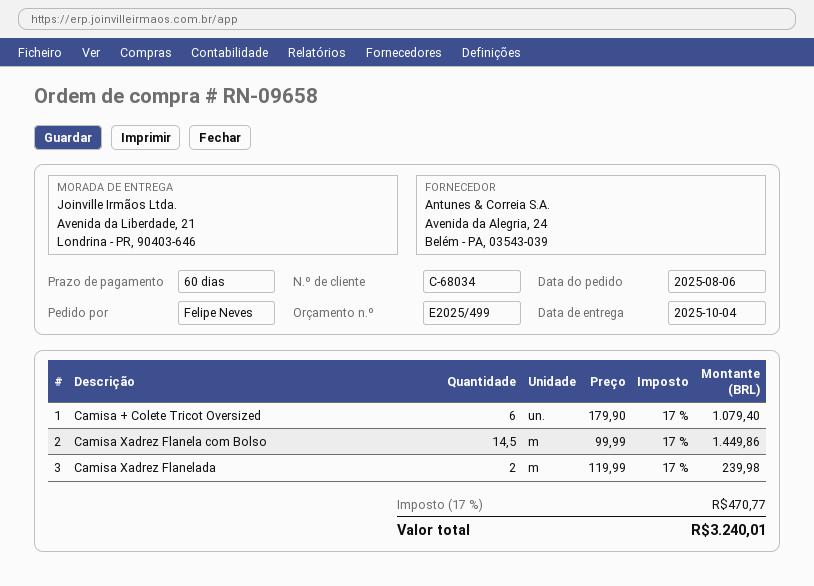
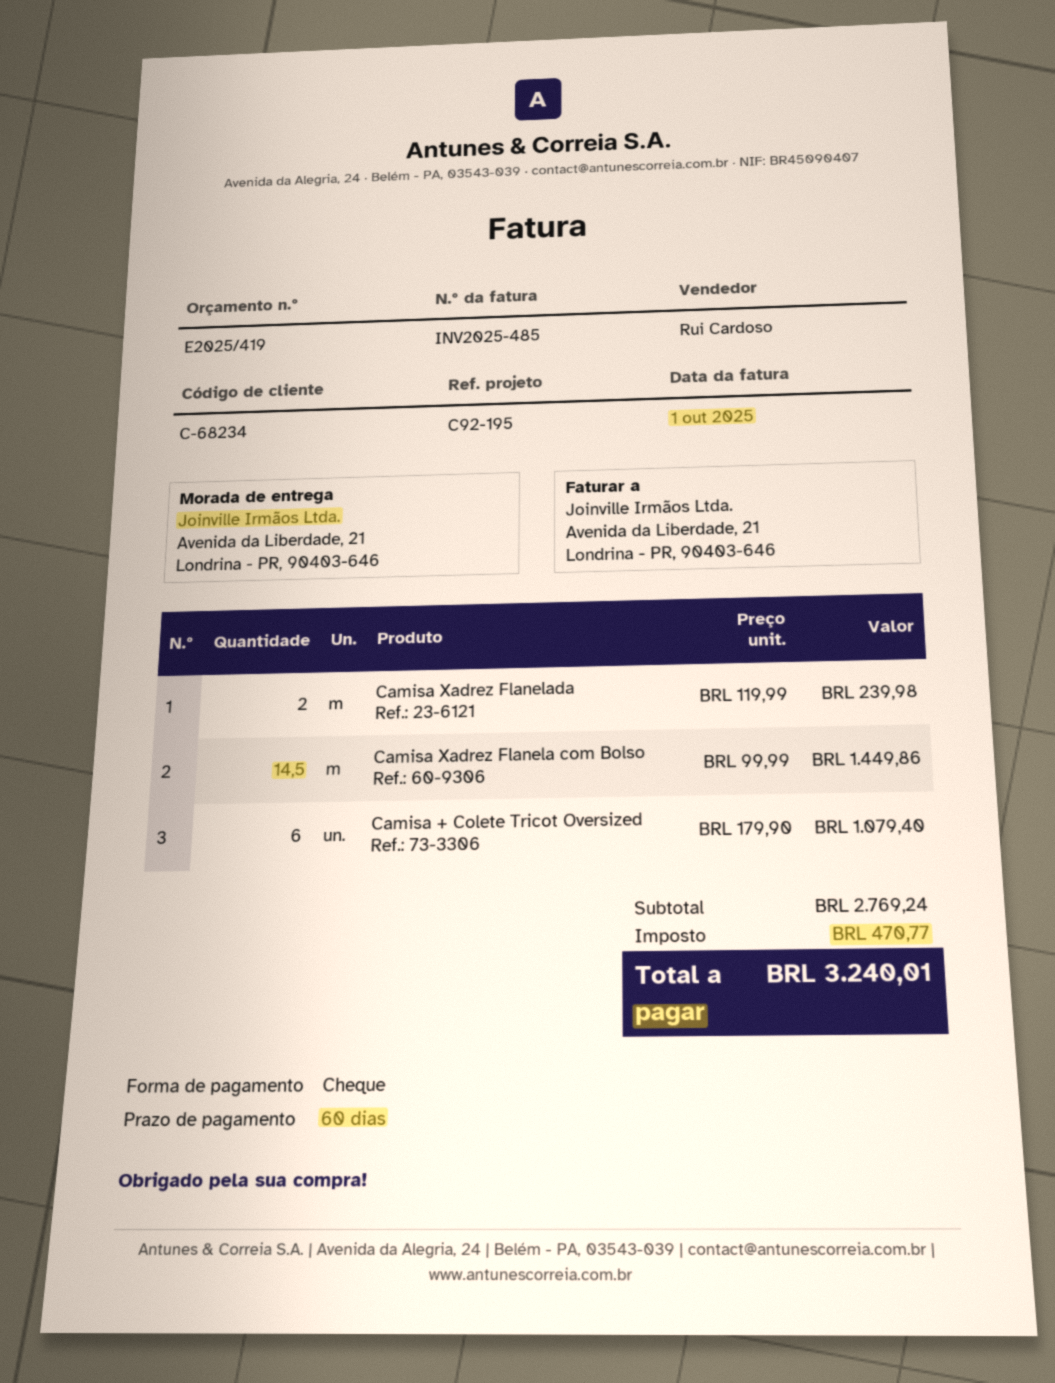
quote number: E2025/499 -> E2025/419
customer number: C-68034 -> C-68234

